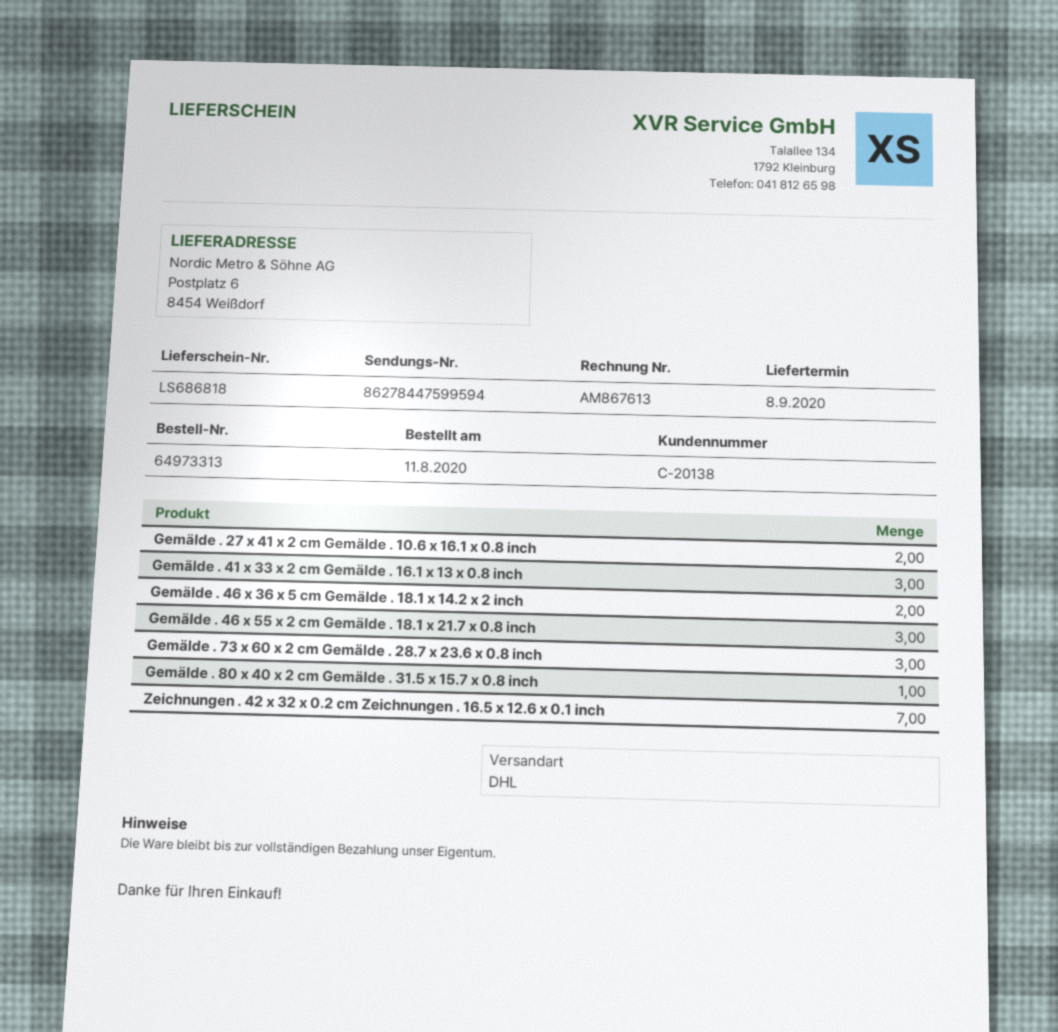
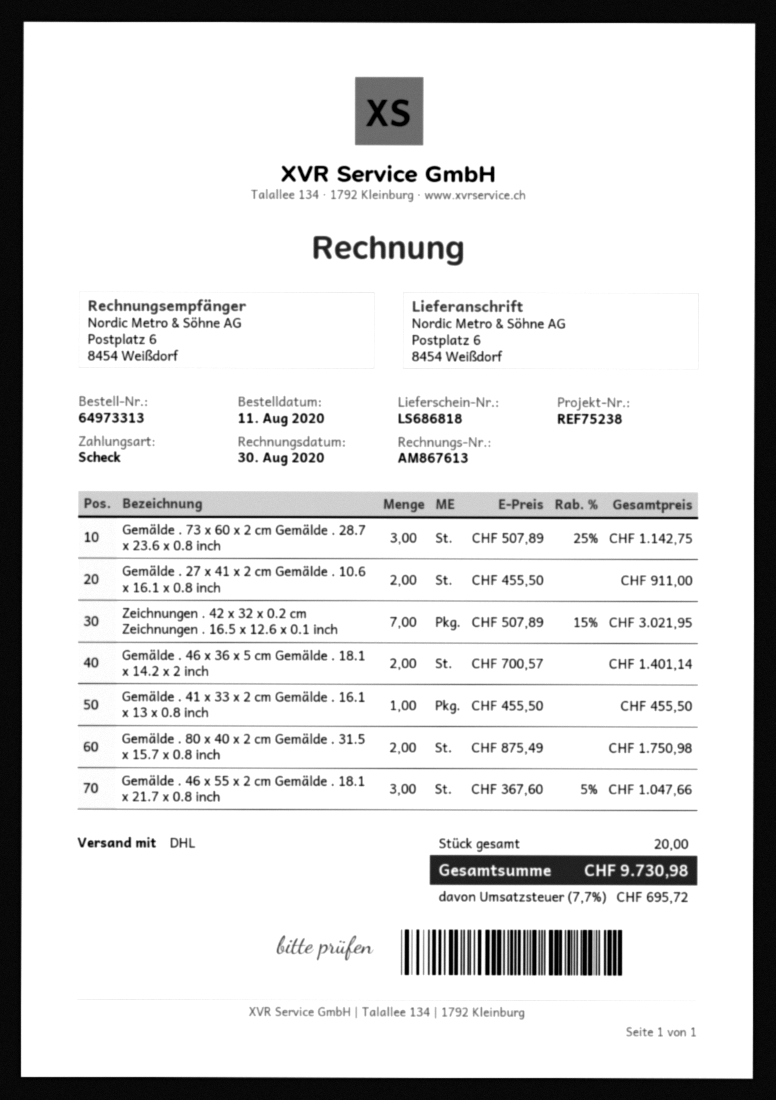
Gemälde . 41 x 33 x 2 cm Gemälde . 16.1 x 13 x 0.8 inch: 3 -> 1
Gemälde . 80 x 40 x 2 cm Gemälde . 31.5 x 15.7 x 0.8 inch: 1 -> 2

